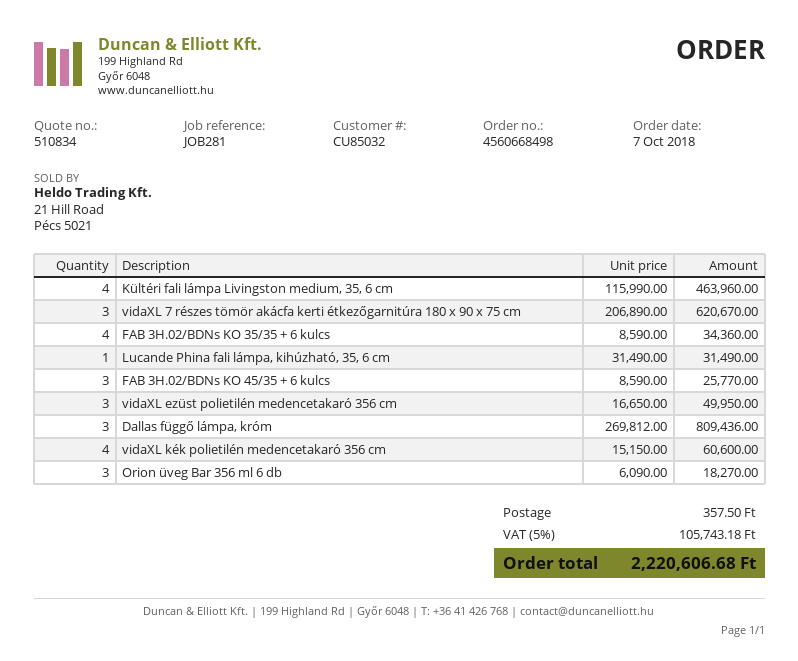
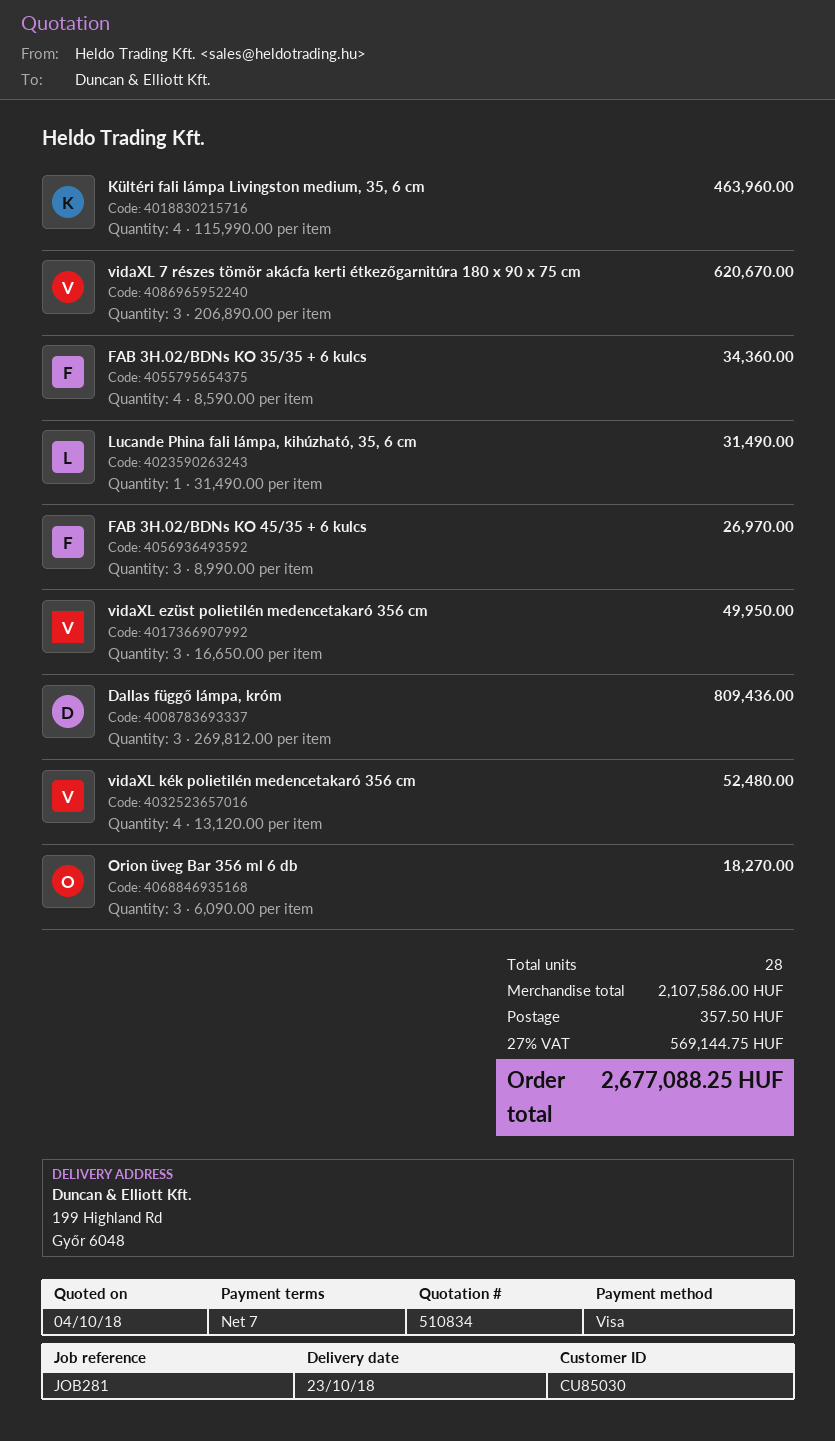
customer number: CU85032 -> CU85030
FAB 3H.02/BDNs KO 45/35 + 6 kulcs: 3 x 8590.00 = 25770.00 -> 3 x 8990.00 = 26970.00
vidaXL kék polietilén medencetakaró 356 cm: 4 x 15150.00 = 60600.00 -> 4 x 13120.00 = 52480.00
tax: 5% = 105743.18 -> 27% = 569144.75
total: 2220606.68 -> 2677088.25

